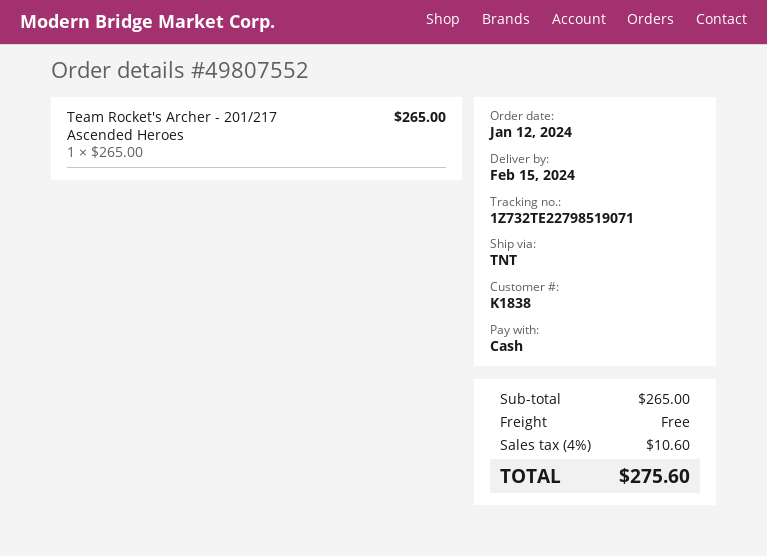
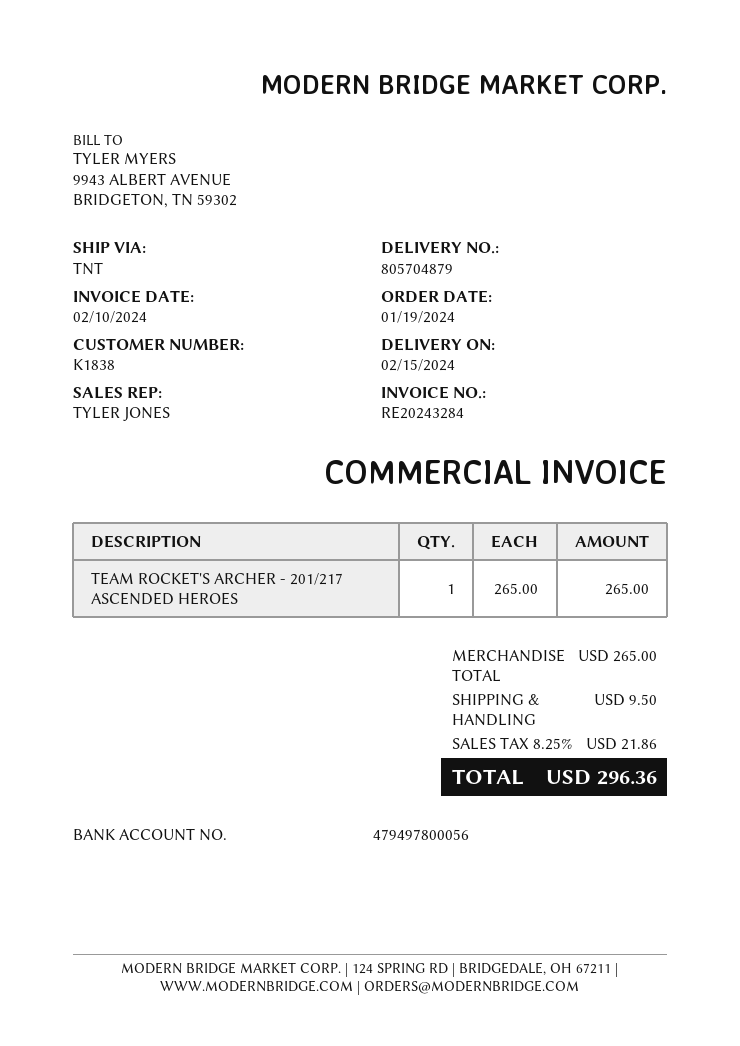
order date: 2024-01-12 -> 2024-01-19
shipping: 0.00 -> 9.50
tax: 4% = 10.60 -> 8.25% = 21.86
total: 275.60 -> 296.36

